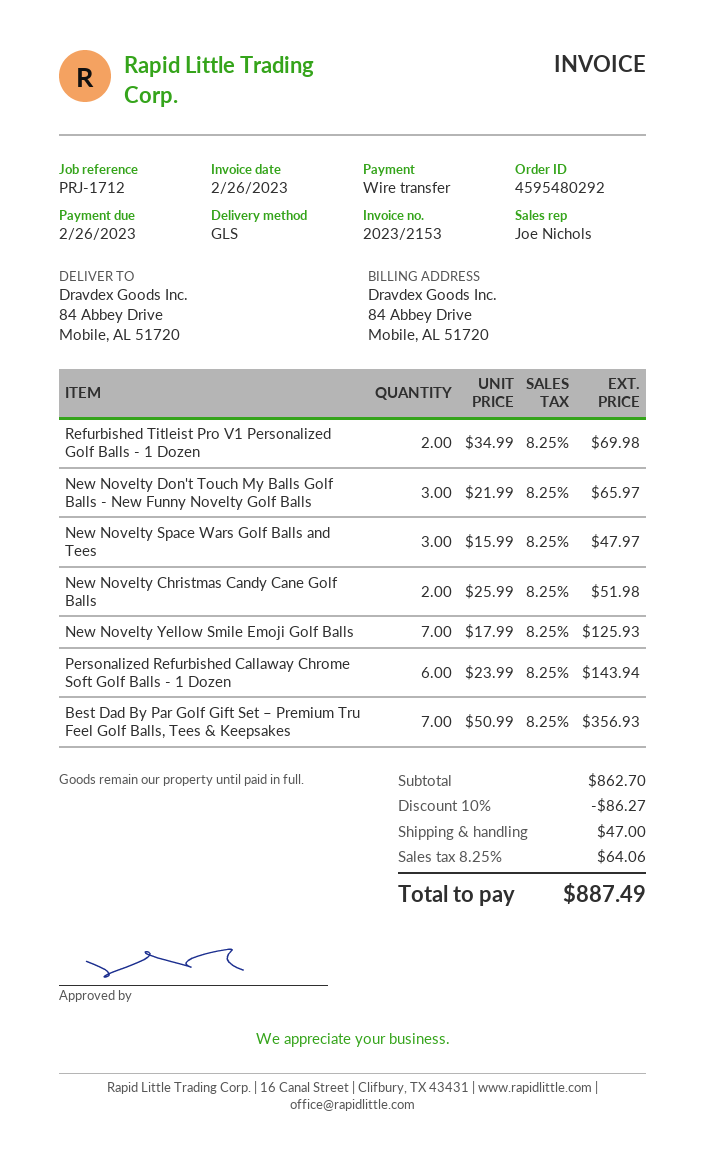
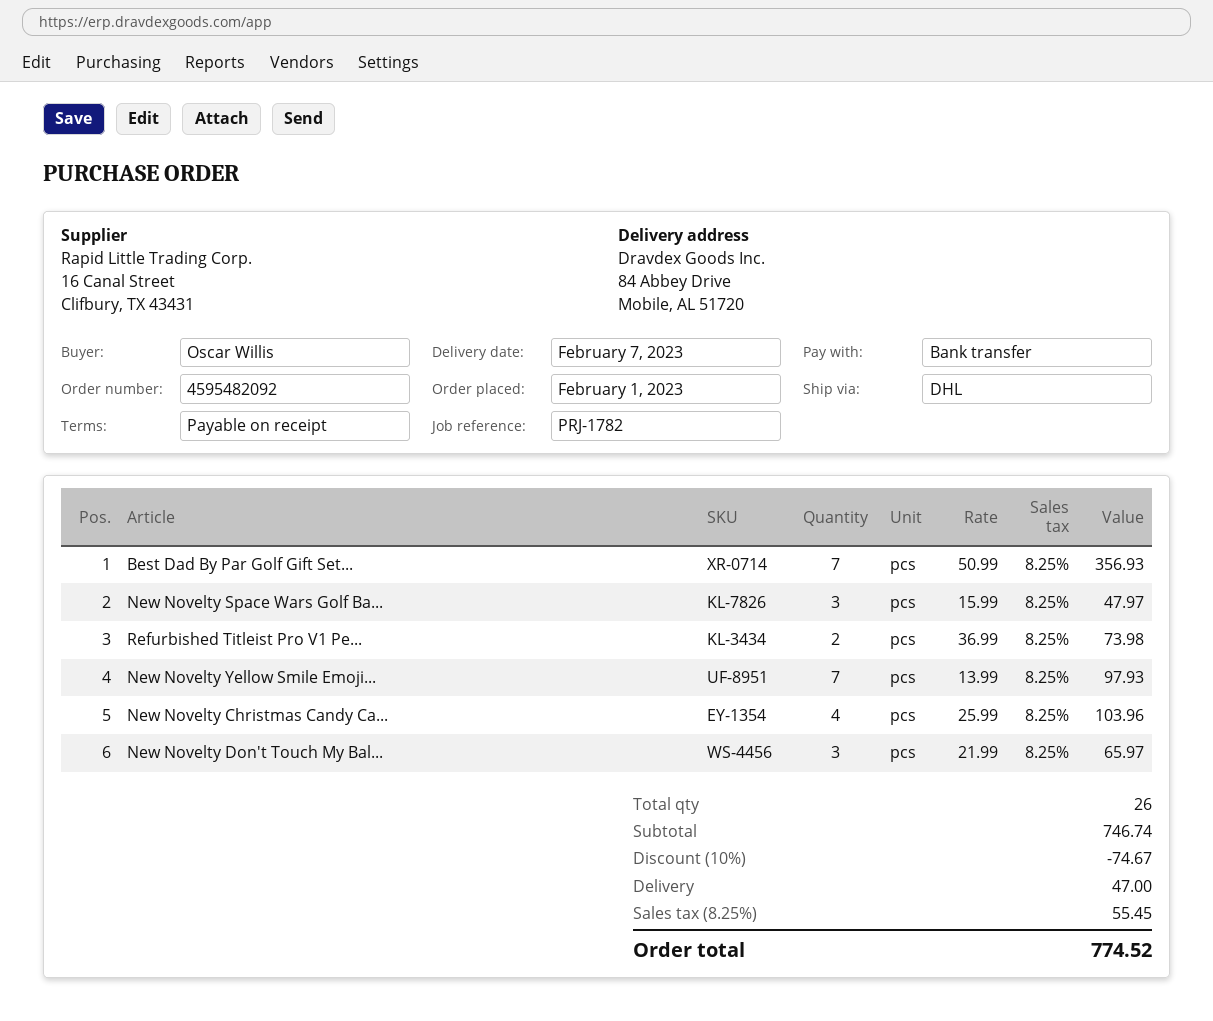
order number: 4595480292 -> 4595482092
reference: PRJ-1712 -> PRJ-1782
shipping method: GLS -> DHL
Refurbished Titleist Pro V1 Personalized Golf Balls - 1 Dozen: 2 x 34.99 = 69.98 -> 2 x 36.99 = 73.98
New Novelty Christmas Candy Cane Golf Balls: 2 x 25.99 = 51.98 -> 4 x 25.99 = 103.96
New Novelty Yellow Smile Emoji Golf Balls: 7 x 17.99 = 125.93 -> 7 x 13.99 = 97.93
Personalized Refurbished Callaway Chrome Soft Golf Balls - 1 Dozen: 6 x 23.99 = 143.94 -> none
subtotal: 862.70 -> 746.74
discount: 10% = 86.27 -> 10% = 74.67
tax: 8.25% = 64.06 -> 8.25% = 55.45
total: 887.49 -> 774.52

